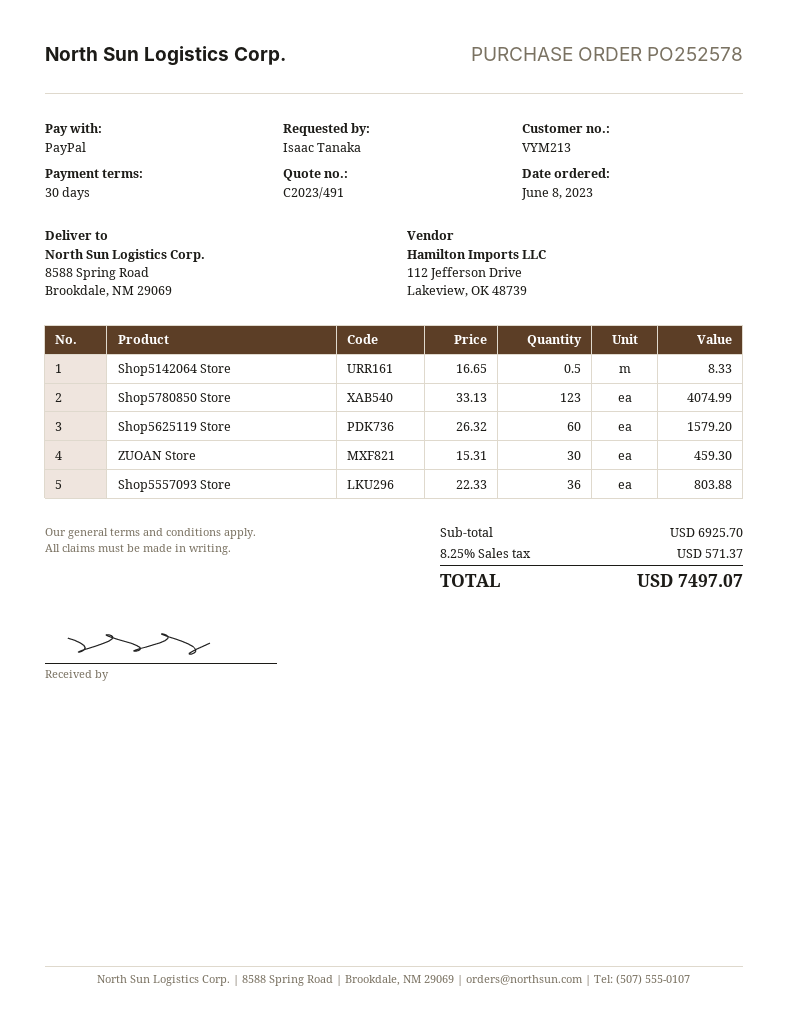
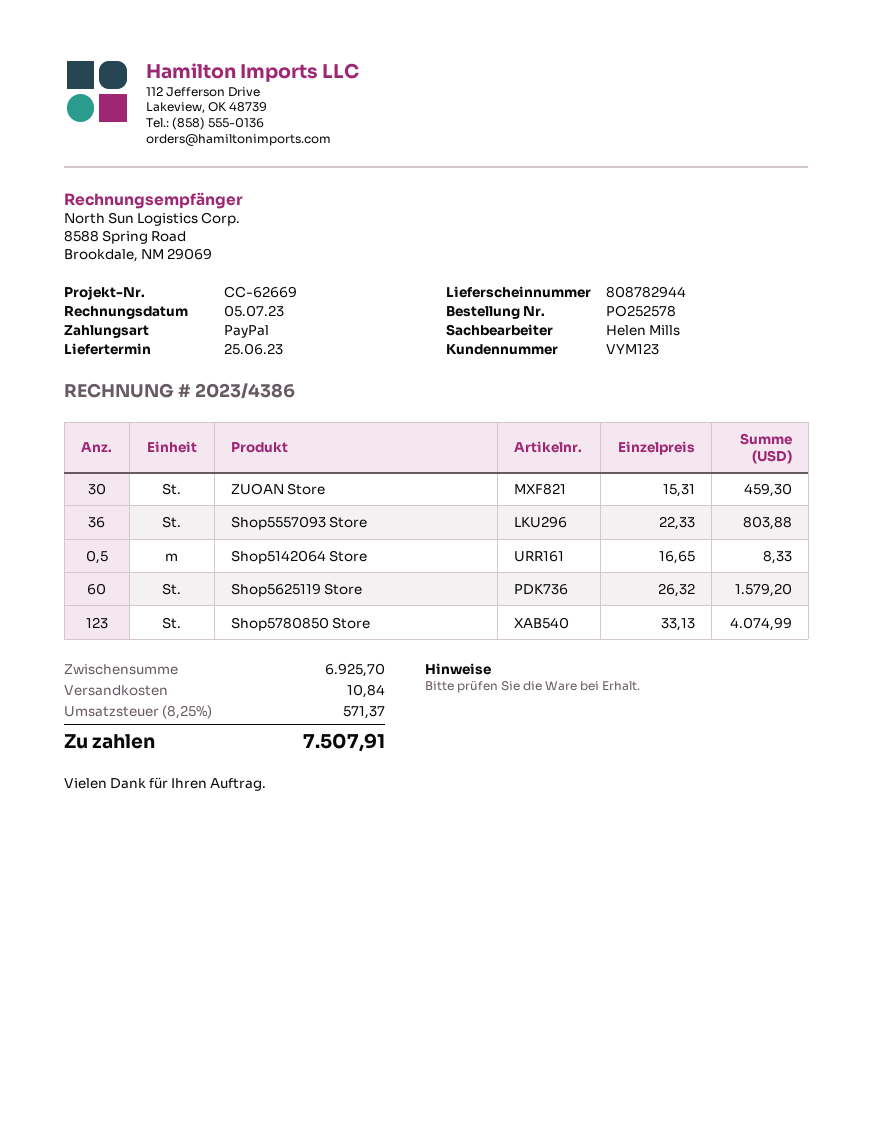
customer number: VYM213 -> VYM123
shipping: none -> 10.84
total: 7497.07 -> 7507.91

